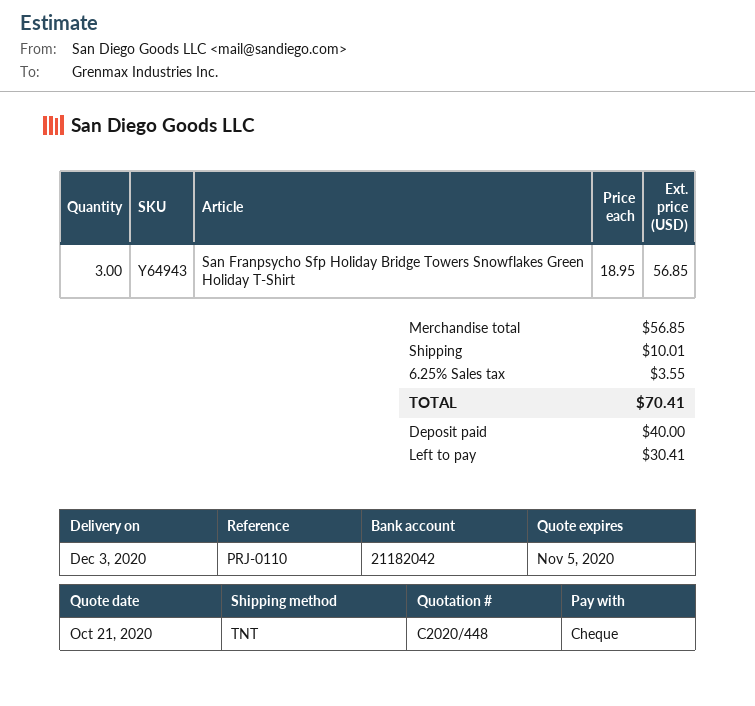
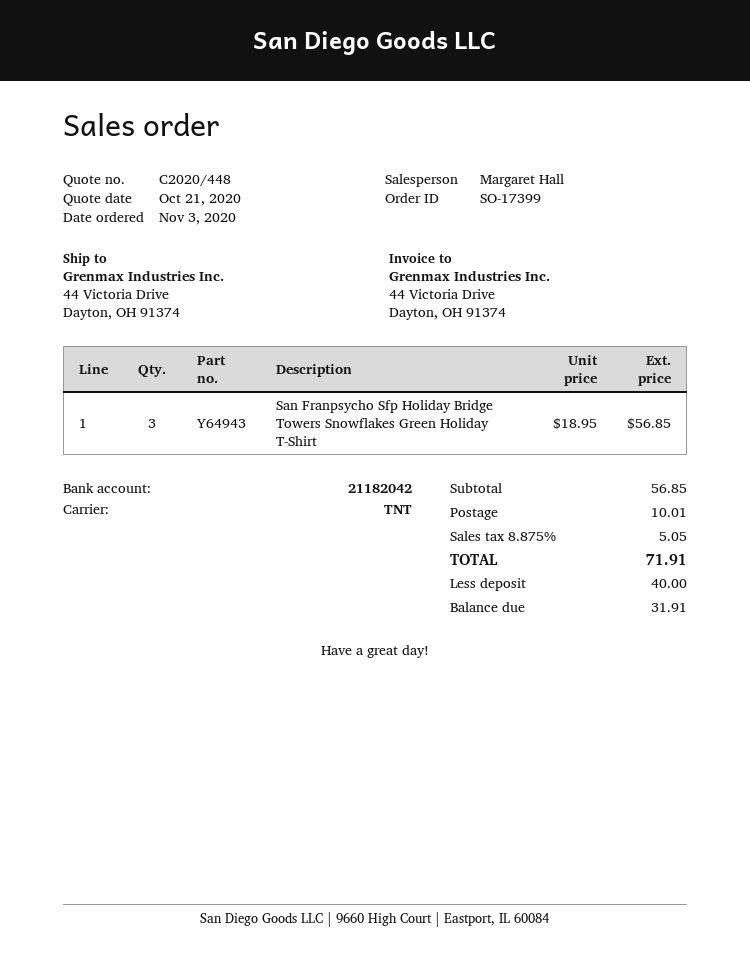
tax: 6.25% = 3.55 -> 8.875% = 5.05
total: 70.41 -> 71.91
balance: 30.41 -> 31.91

